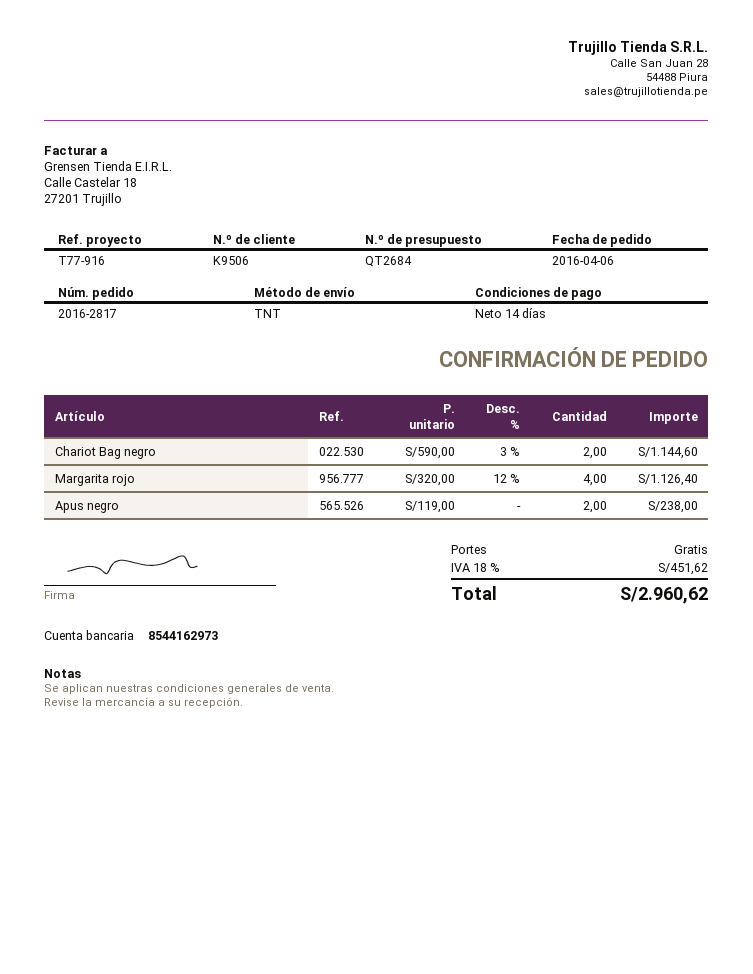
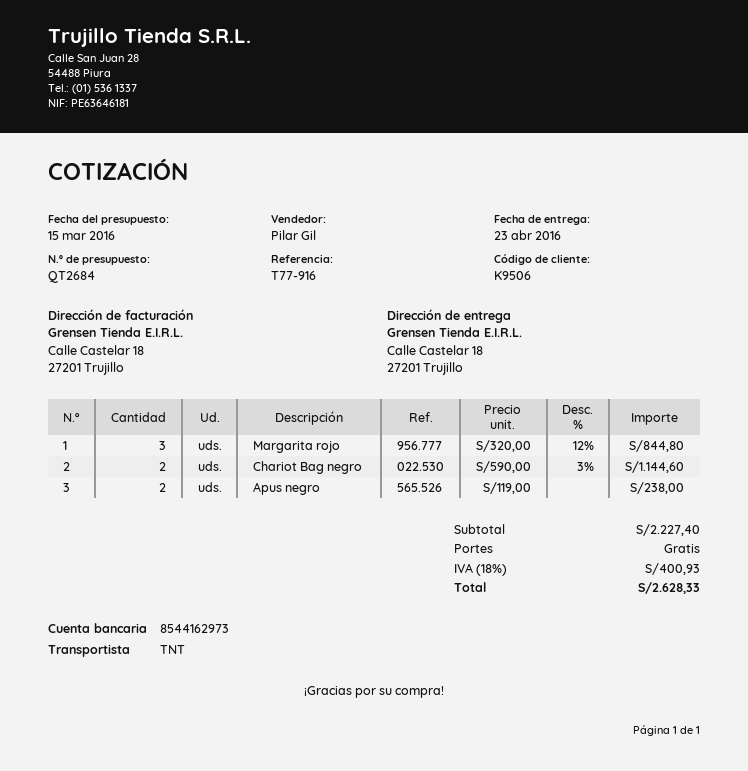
Margarita rojo: 4 x 320.00 - 12% = 1126.40 -> 3 x 320.00 - 12% = 844.80
tax: 18% = 451.62 -> 18% = 400.93
total: 2960.62 -> 2628.33

